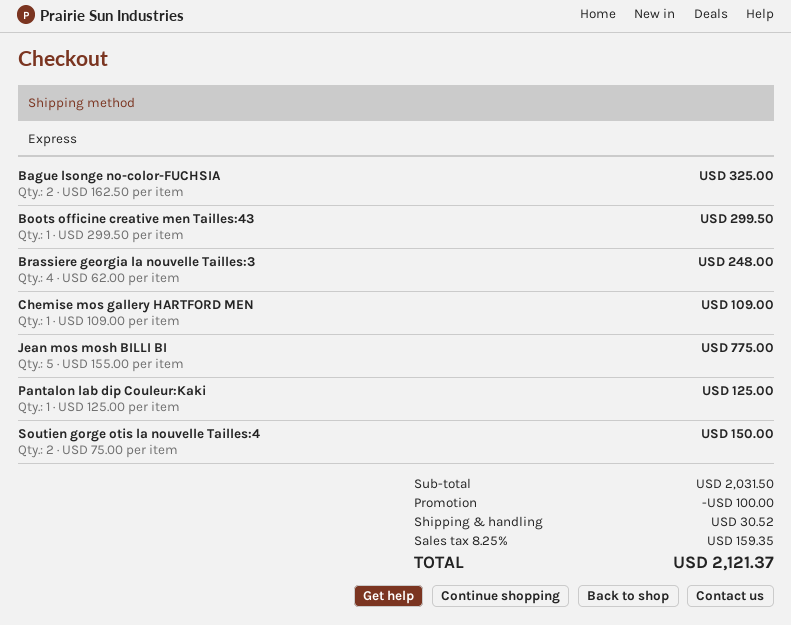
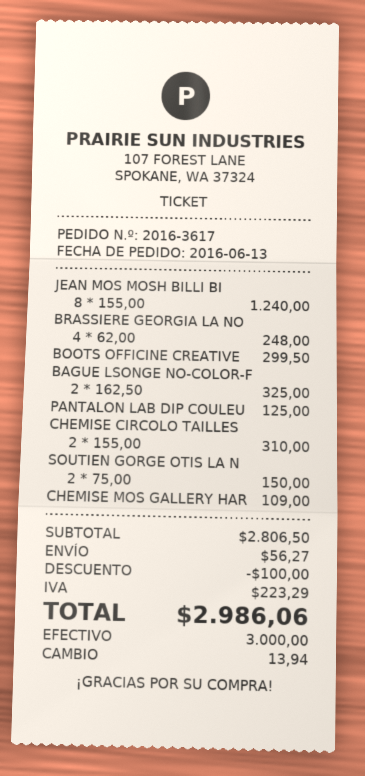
Jean mos mosh BILLI BI: 5 x 155.00 = 775.00 -> 8 x 155.00 = 1240.00
CHEMISE CIRCOLO TAILLES: none -> 2 x 155.00 = 310.00
subtotal: 2031.50 -> 2806.50
shipping: 30.52 -> 56.27
tax: 159.35 -> 223.29
total: 2121.37 -> 2986.06

